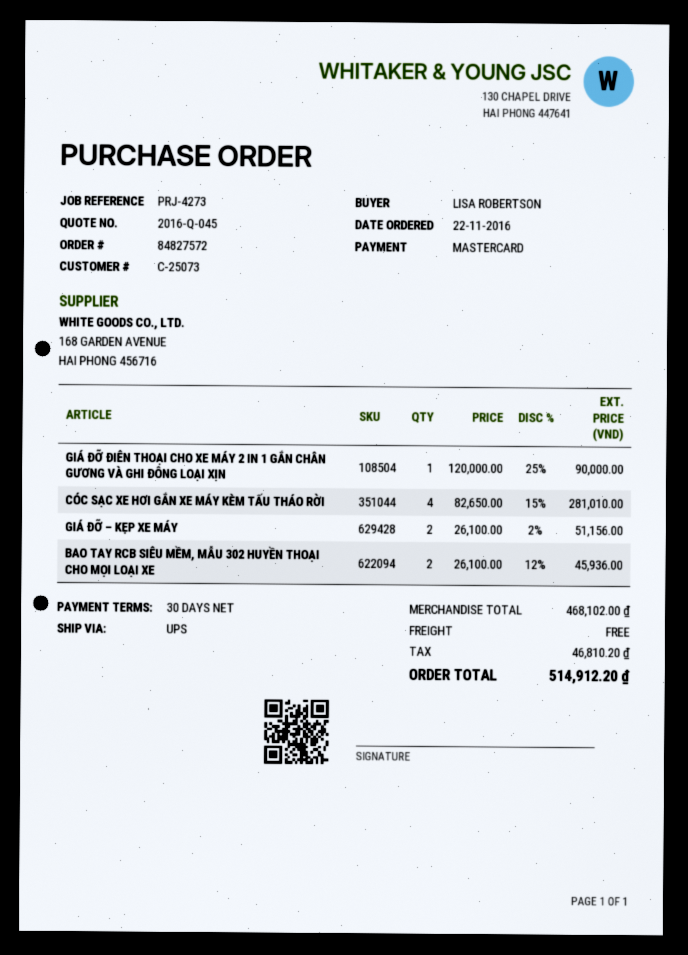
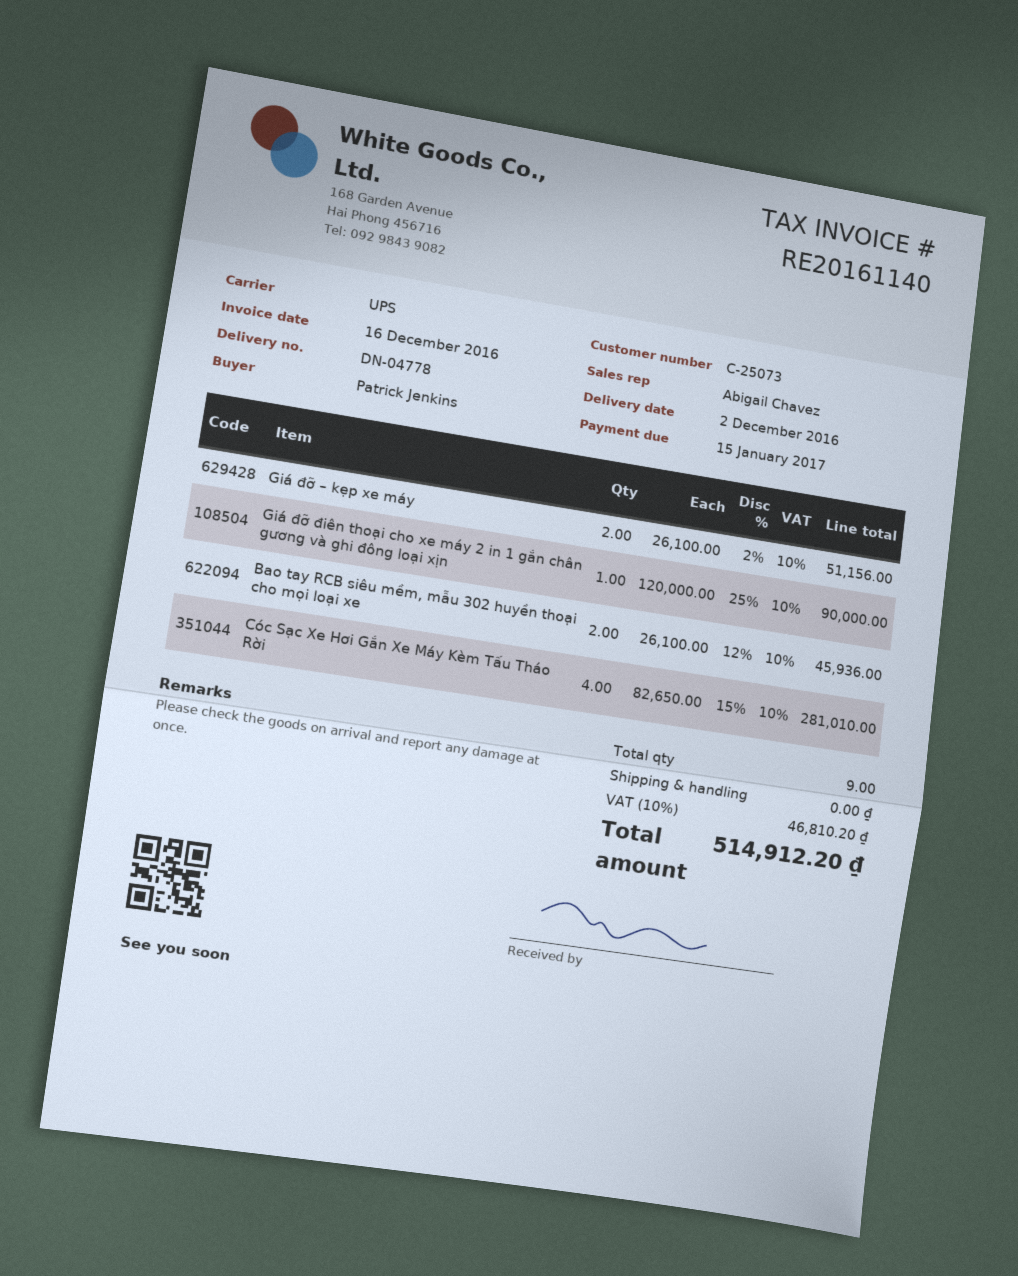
ordered by: LISA ROBERTSON -> Patrick Jenkins

